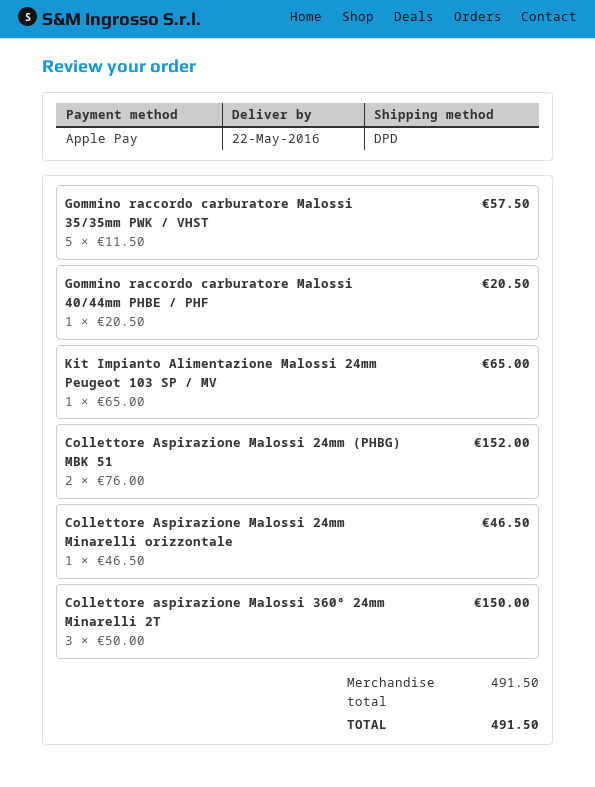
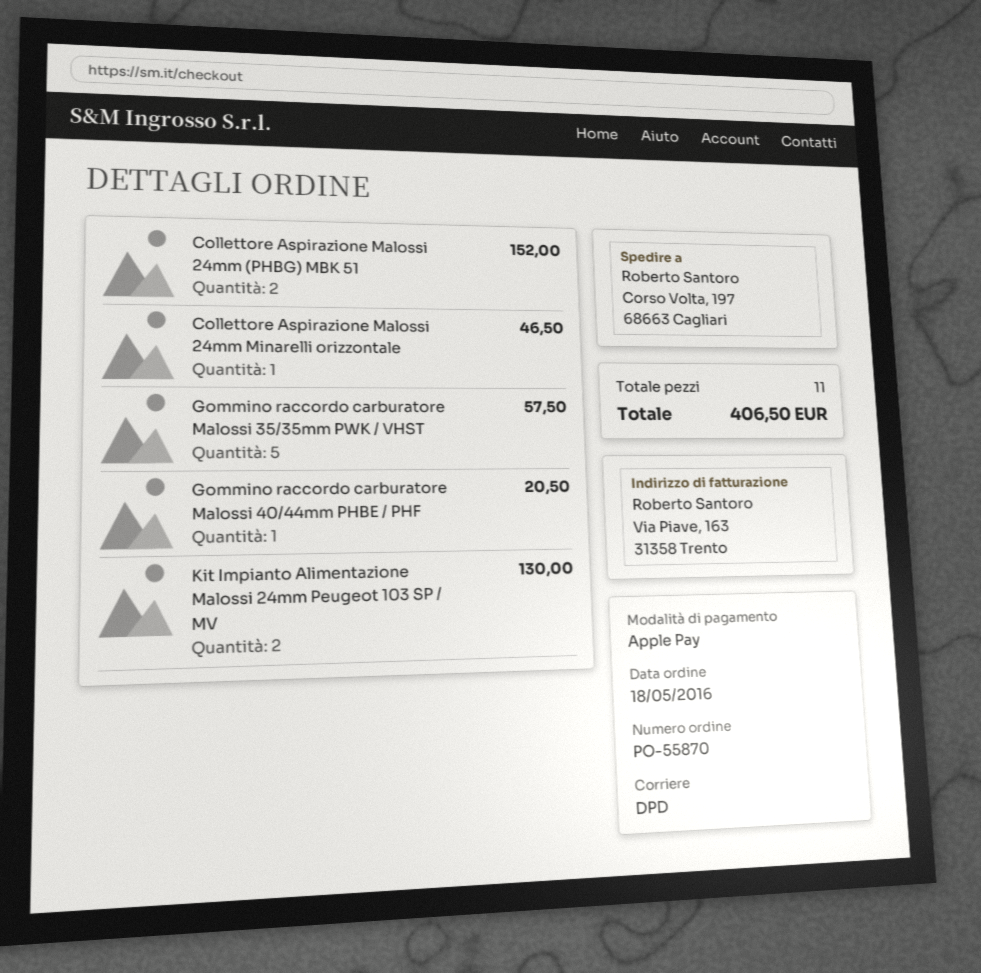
Kit Impianto Alimentazione Malossi 24mm Peugeot 103 SP / MV: 1 for 65.00 -> 2 for 130.00
Collettore aspirazione Malossi 360° 24mm Minarelli 2T: 3 for 150.00 -> none
total: 491.50 -> 406.50

